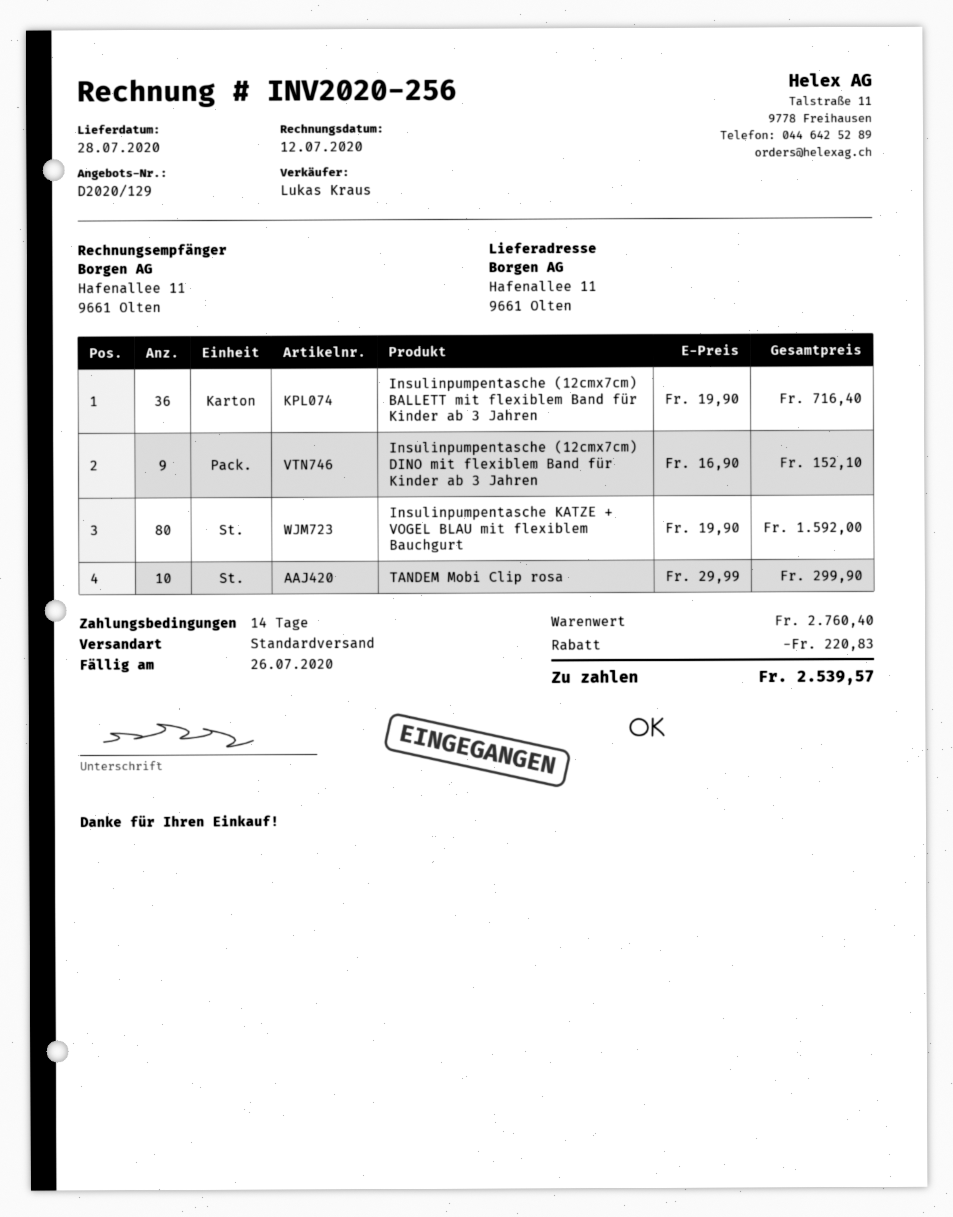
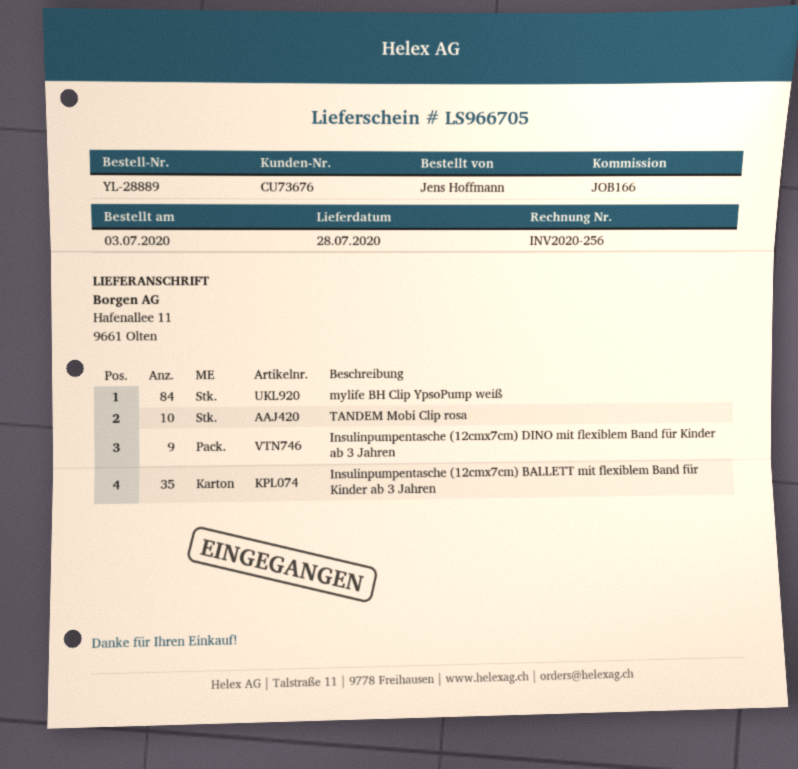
Insulinpumpentasche (12cmx7cm) BALLETT mit flexiblem Band für Kinder ab 3 Jahren: 36 -> 35
Insulinpumpentasche KATZE + VOGEL BLAU mit flexiblem Bauchgurt: 80 -> none
mylife BH Clip YpsoPump weiß: none -> 84

